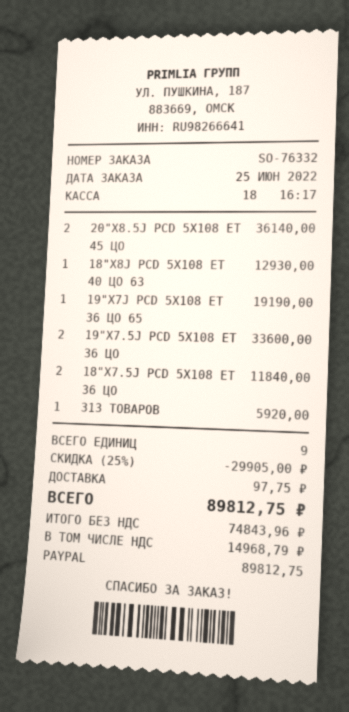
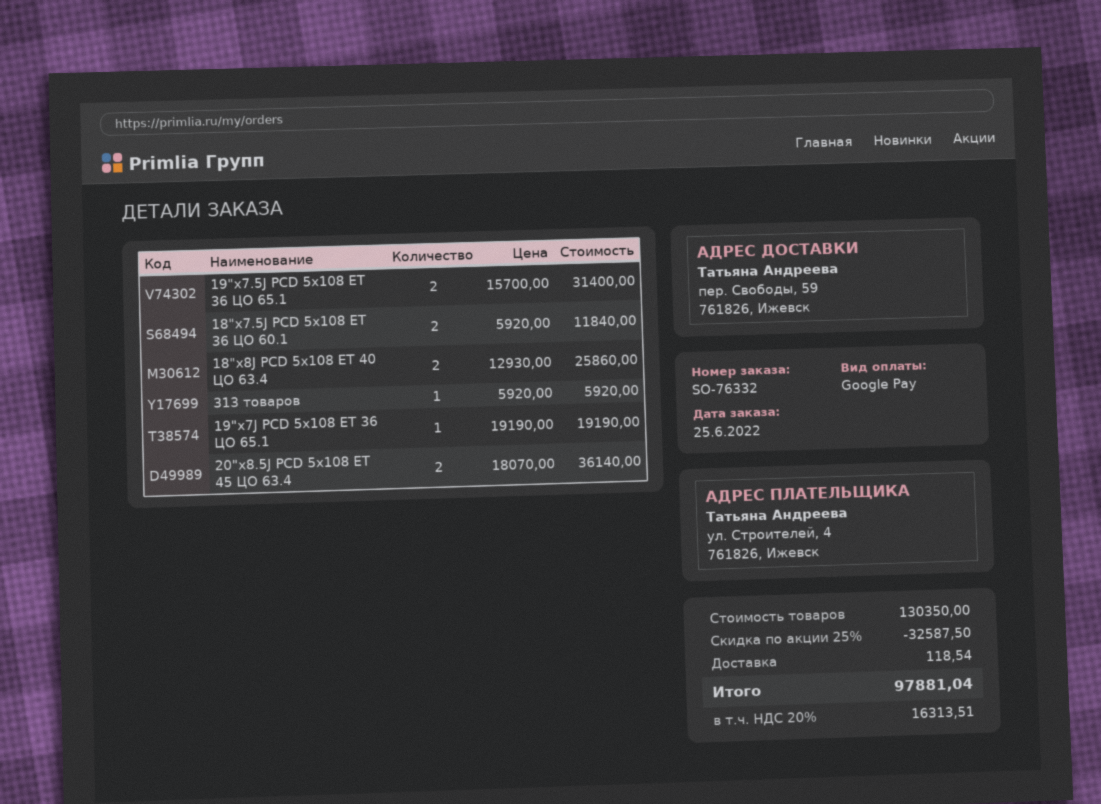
payment method: PayPal -> Google Pay
18"X8J PCD 5X108 ЕТ 40 ЦО 63: 1 for 12930.00 -> 2 for 25860.00
19"X7.5J PCD 5X108 ЕТ 36 ЦО: 2 for 33600.00 -> 2 for 31400.00
discount: 25% = 29905.00 -> 25% = 32587.50
shipping: 97.75 -> 118.54
tax: 14968.79 -> 16313.51
total: 89812.75 -> 97881.04

